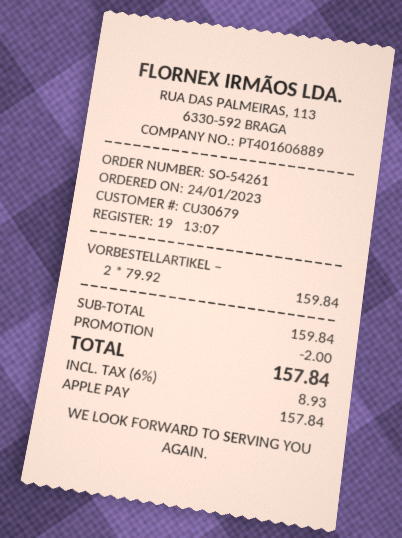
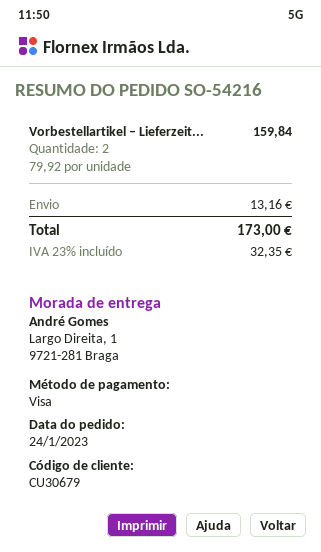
order number: SO-54261 -> SO-54216
payment method: Apple Pay -> Visa
discount: 2.00 -> none
shipping: none -> 13.16
tax: 6% = 8.93 -> 23% = 32.35
total: 157.84 -> 173.00

